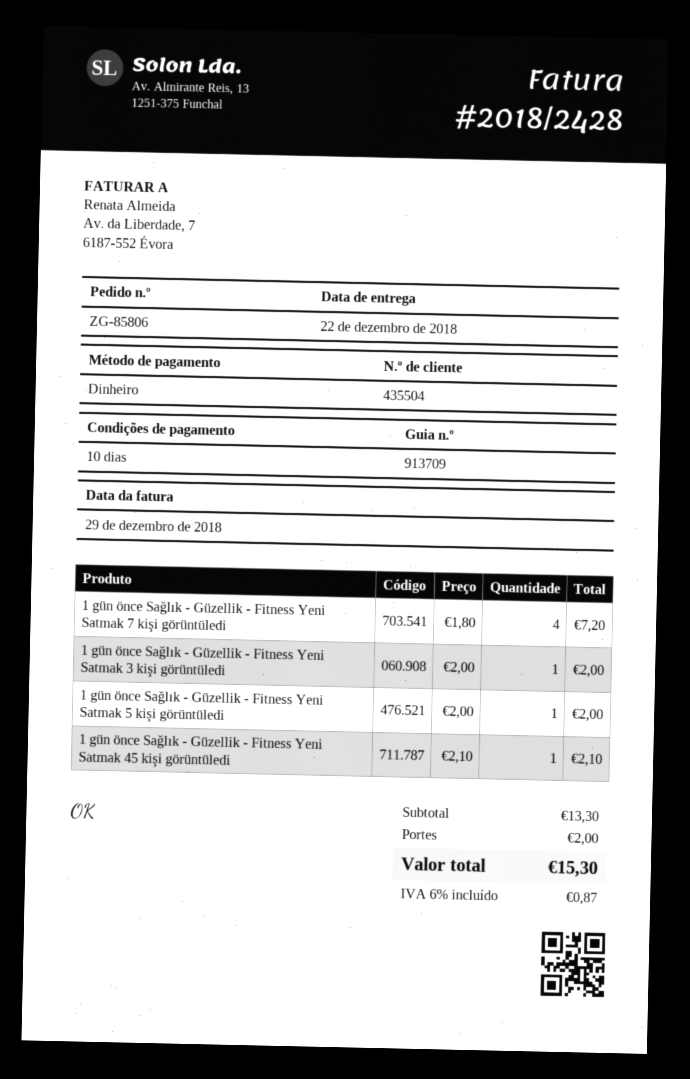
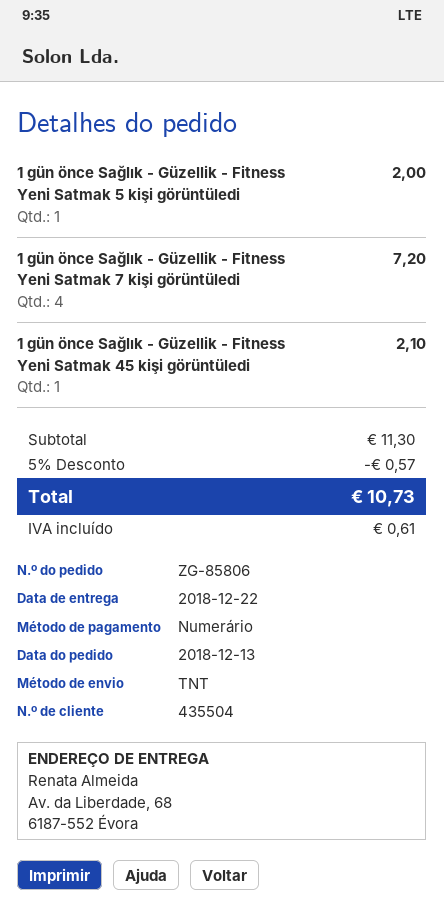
1 gün önce Sağlık - Güzellik - Fitness Yeni Satmak 3 kişi görüntüledi: 1 for 2.00 -> none
subtotal: 13.30 -> 11.30
discount: none -> 5% = 0.57
shipping: 2.00 -> none
tax: 0.87 -> 0.61
total: 15.30 -> 10.73

